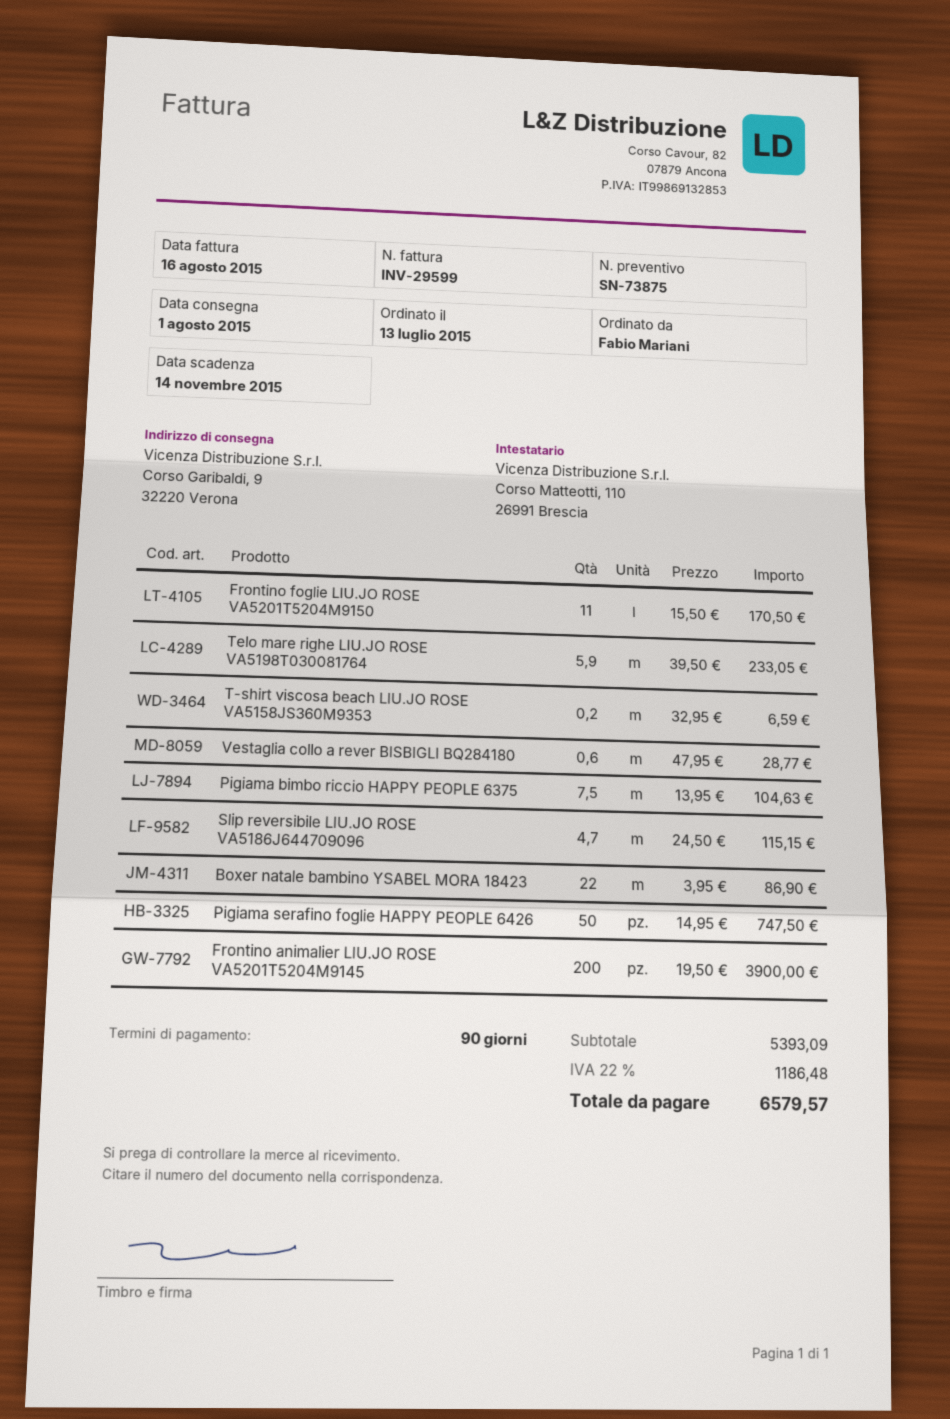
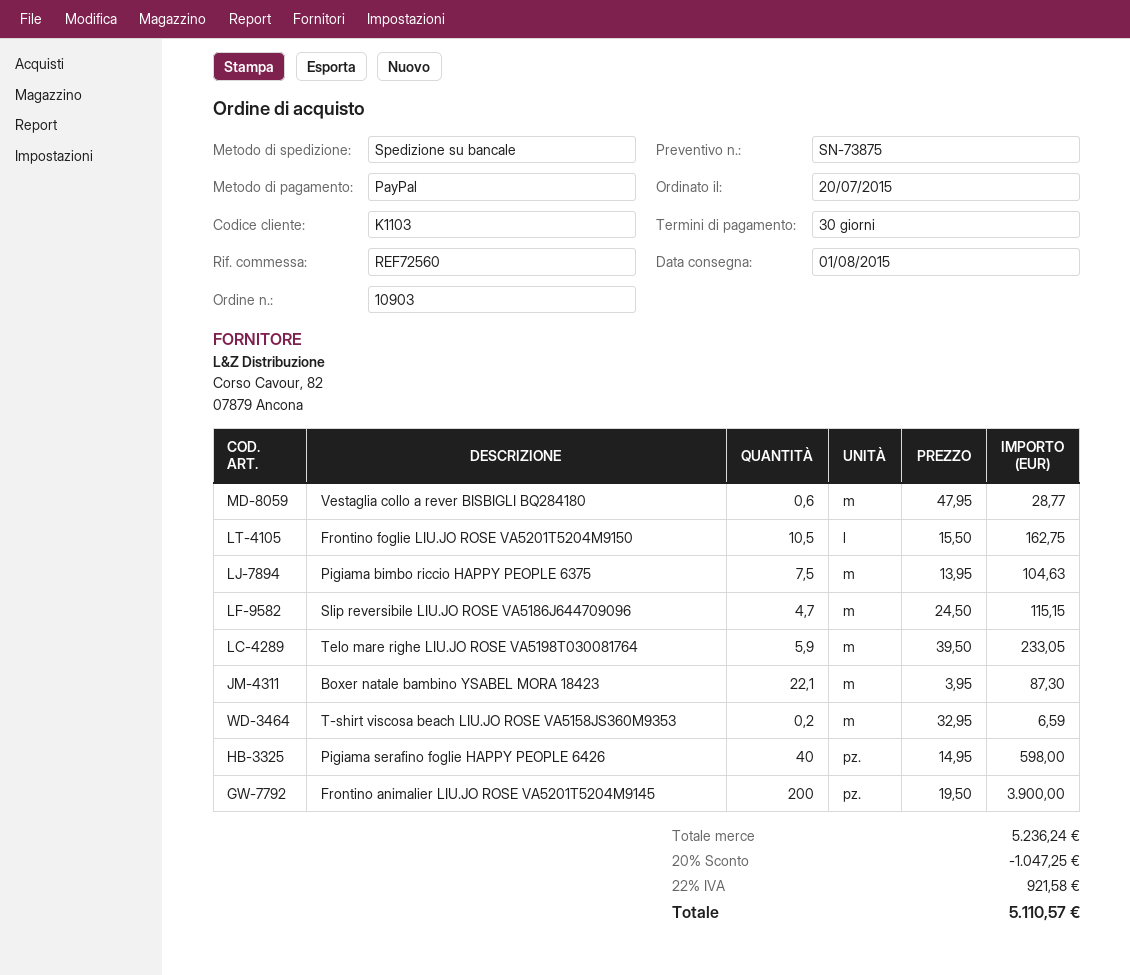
order date: 2015-07-13 -> 2015-07-20
payment terms: 90 days -> 30 days
Frontino foglie LIU.JO ROSE VA5201T5204M9150: 11 x 15.50 = 170.50 -> 10.5 x 15.50 = 162.75
Boxer natale bambino YSABEL MORA 18423: 22 x 3.95 = 86.90 -> 22.1 x 3.95 = 87.30
Pigiama serafino foglie HAPPY PEOPLE 6426: 50 x 14.95 = 747.50 -> 40 x 14.95 = 598.00
subtotal: 5393.09 -> 5236.24
discount: none -> 20% = 1047.25
tax: 22% = 1186.48 -> 22% = 921.58
total: 6579.57 -> 5110.57

